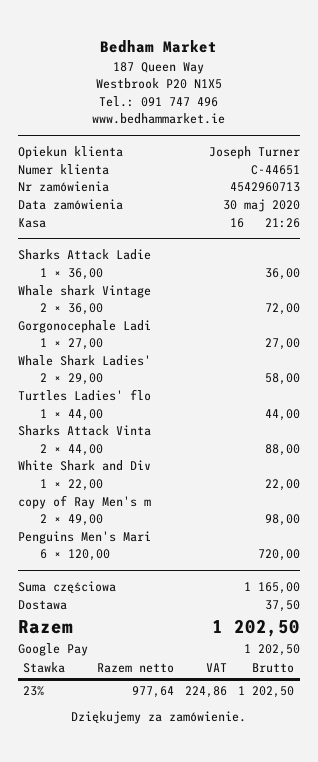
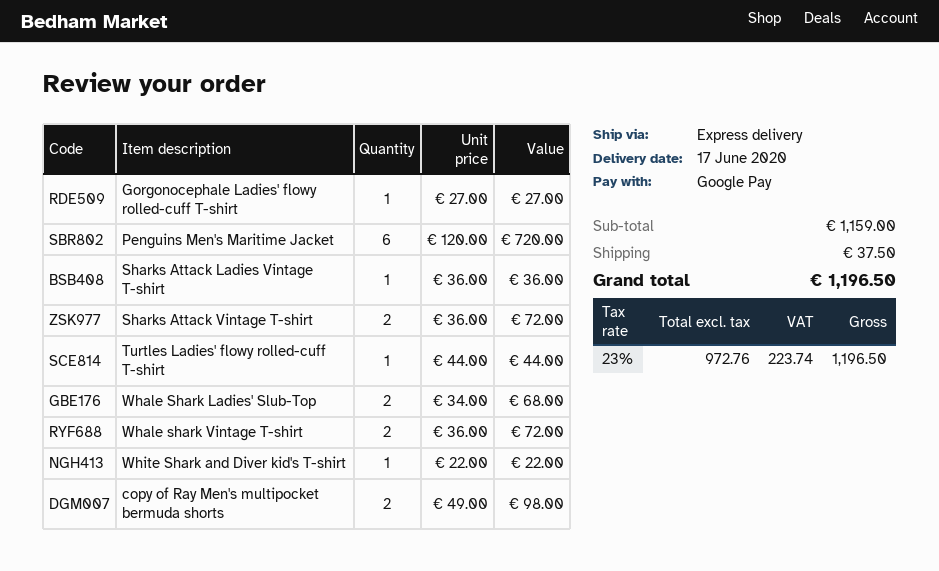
Whale Shark Ladies': 2 x 29.00 = 58.00 -> 2 x 34.00 = 68.00
Sharks Attack Vinta: 2 x 44.00 = 88.00 -> 2 x 36.00 = 72.00
subtotal: 1165.00 -> 1159.00
net: 977.64 -> 972.76
tax: 23% = 224.86 -> 23% = 223.74
total: 1202.50 -> 1196.50

